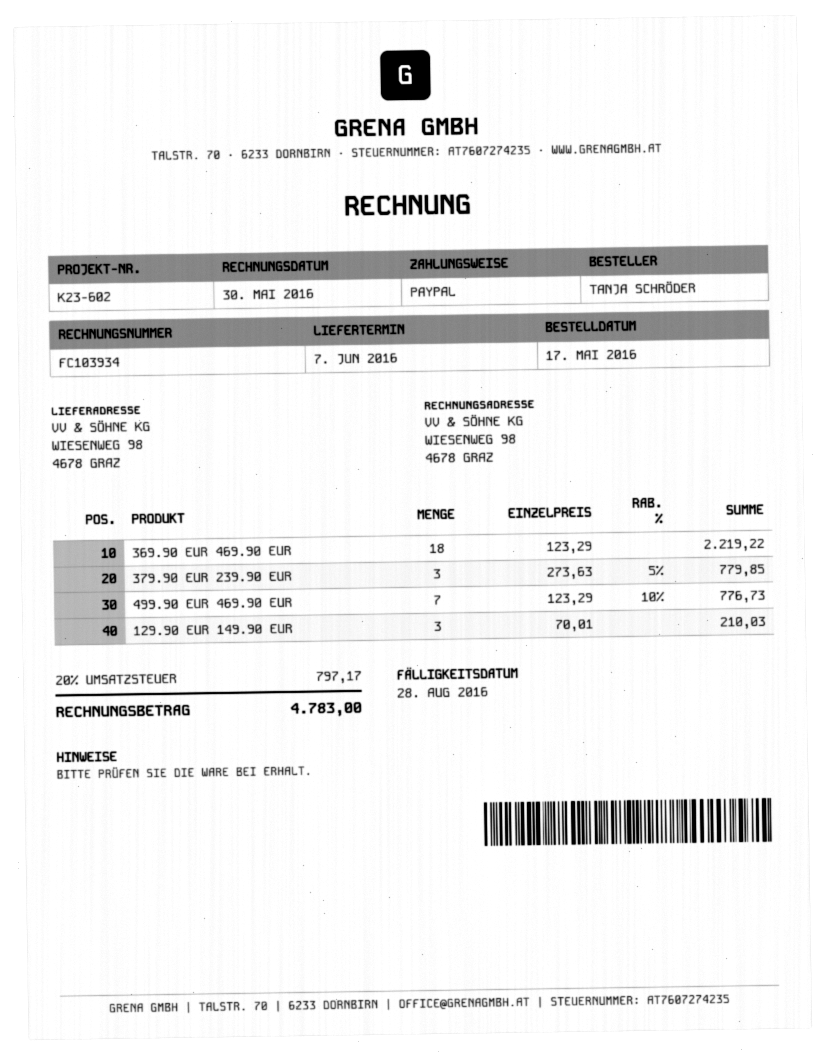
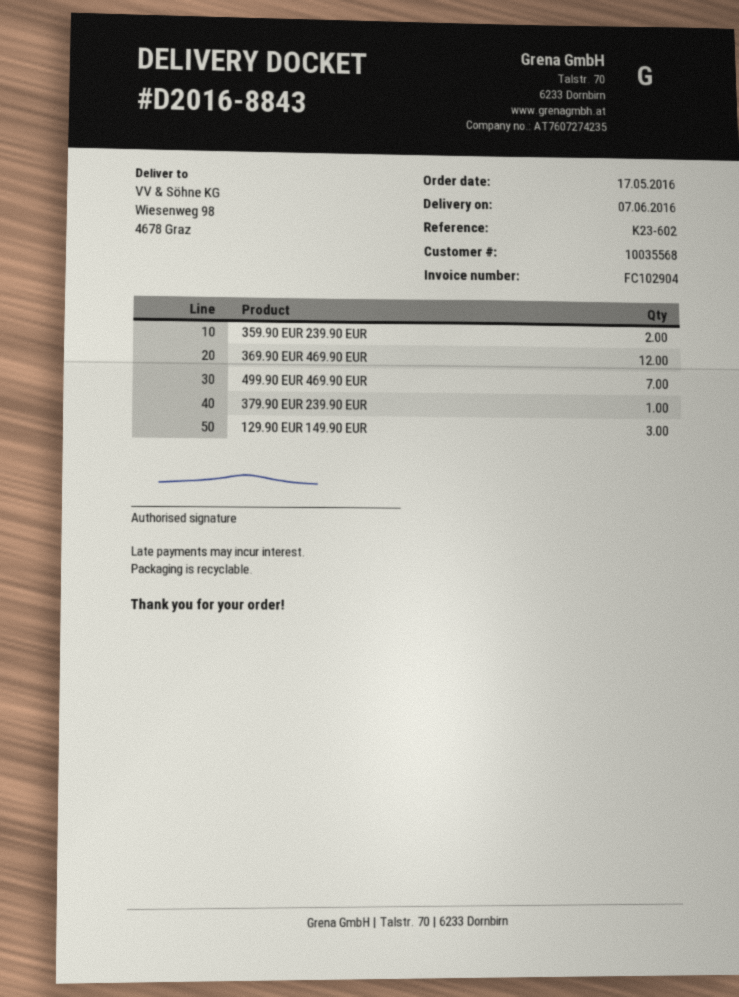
invoice number: FC103934 -> FC102904
369.90 EUR 469.90 EUR: 18 -> 12
379.90 EUR 239.90 EUR: 3 -> 1
359.90 EUR 239.90 EUR: none -> 2

